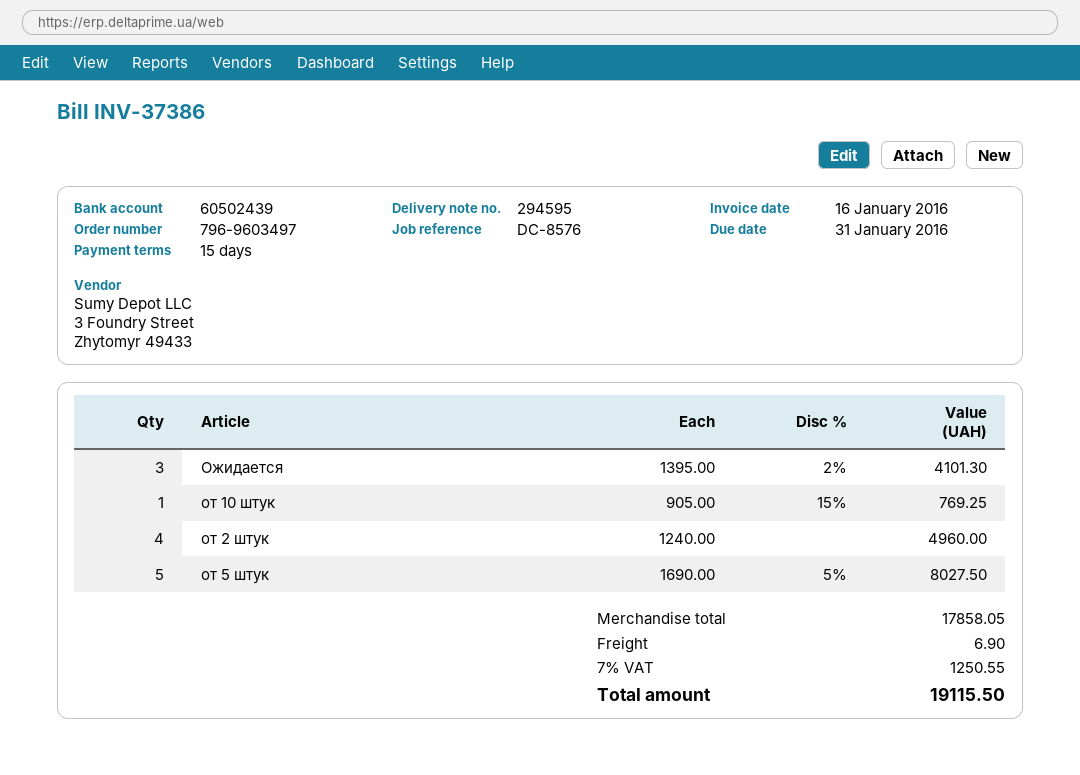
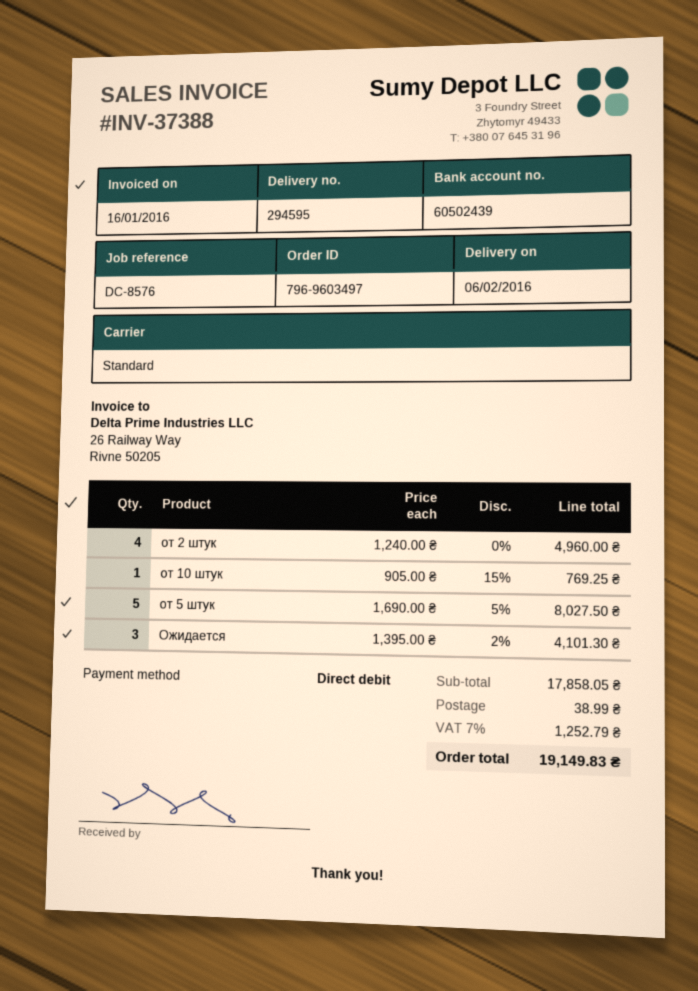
invoice number: INV-37386 -> INV-37388
shipping: 6.90 -> 38.99
tax: 7% = 1250.55 -> 7% = 1252.79
total: 19115.50 -> 19149.83

